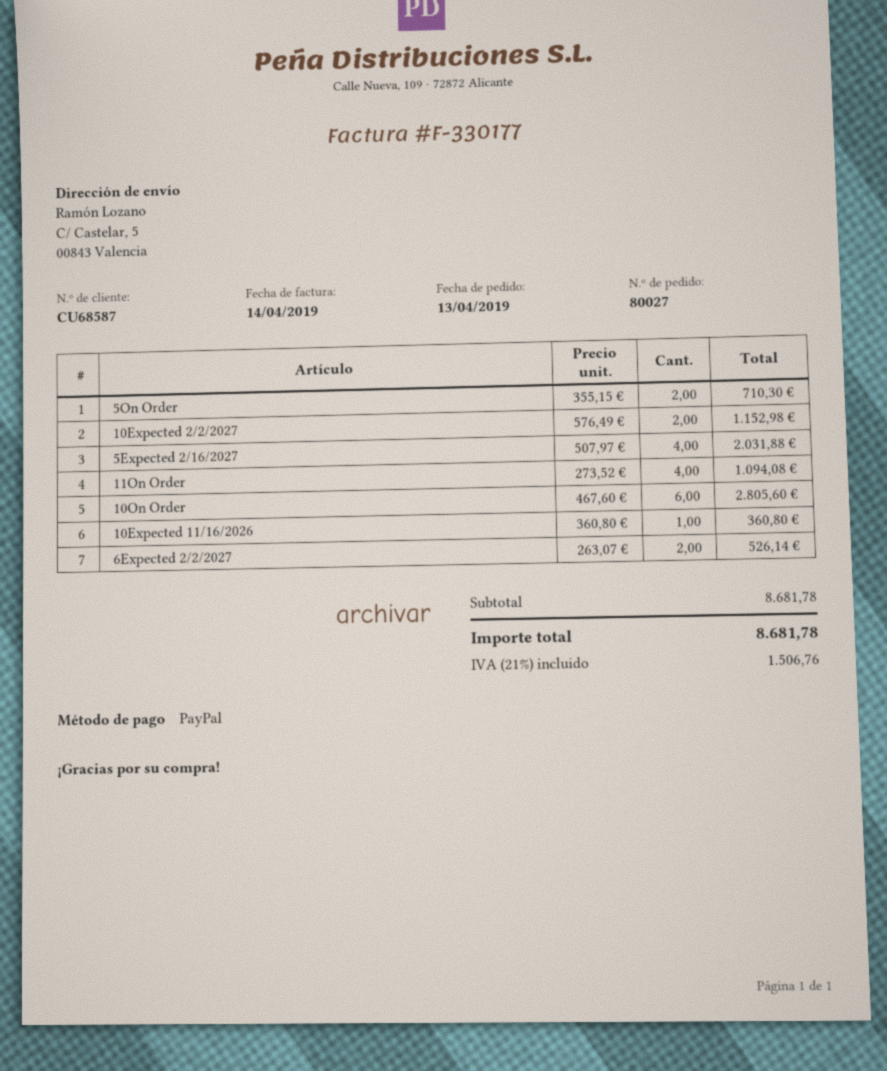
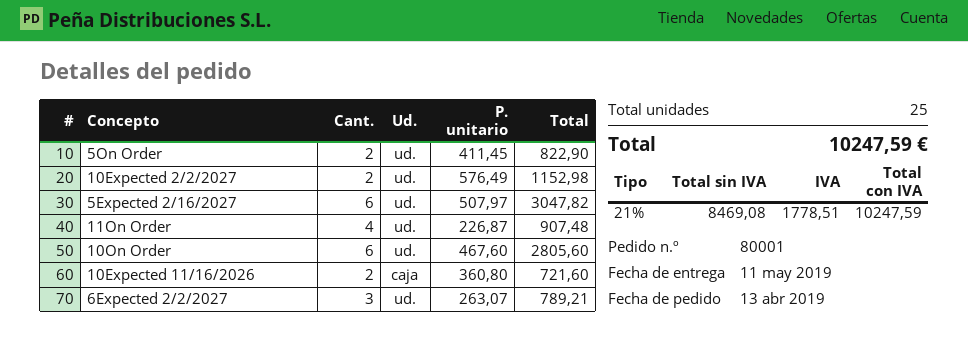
order number: 80027 -> 80001
5On Order: 2 x 355.15 = 710.30 -> 2 x 411.45 = 822.90
5Expected 2/16/2027: 4 x 507.97 = 2031.88 -> 6 x 507.97 = 3047.82
11On Order: 4 x 273.52 = 1094.08 -> 4 x 226.87 = 907.48
10Expected 11/16/2026: 1 x 360.80 = 360.80 -> 2 x 360.80 = 721.60
6Expected 2/2/2027: 2 x 263.07 = 526.14 -> 3 x 263.07 = 789.21
tax: 21% = 1506.76 -> 21% = 1778.51
total: 8681.78 -> 10247.59

